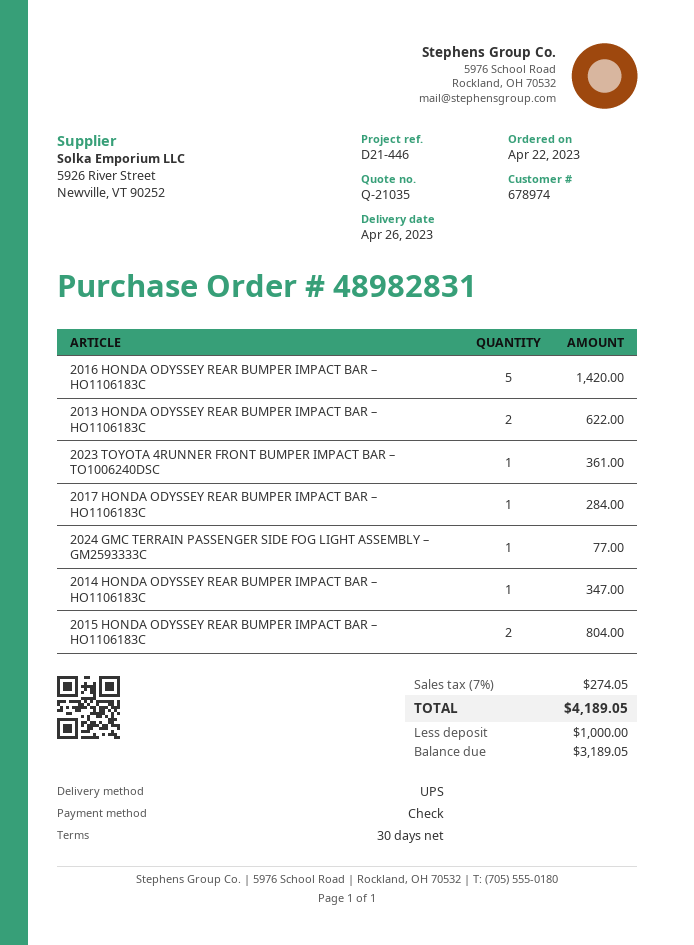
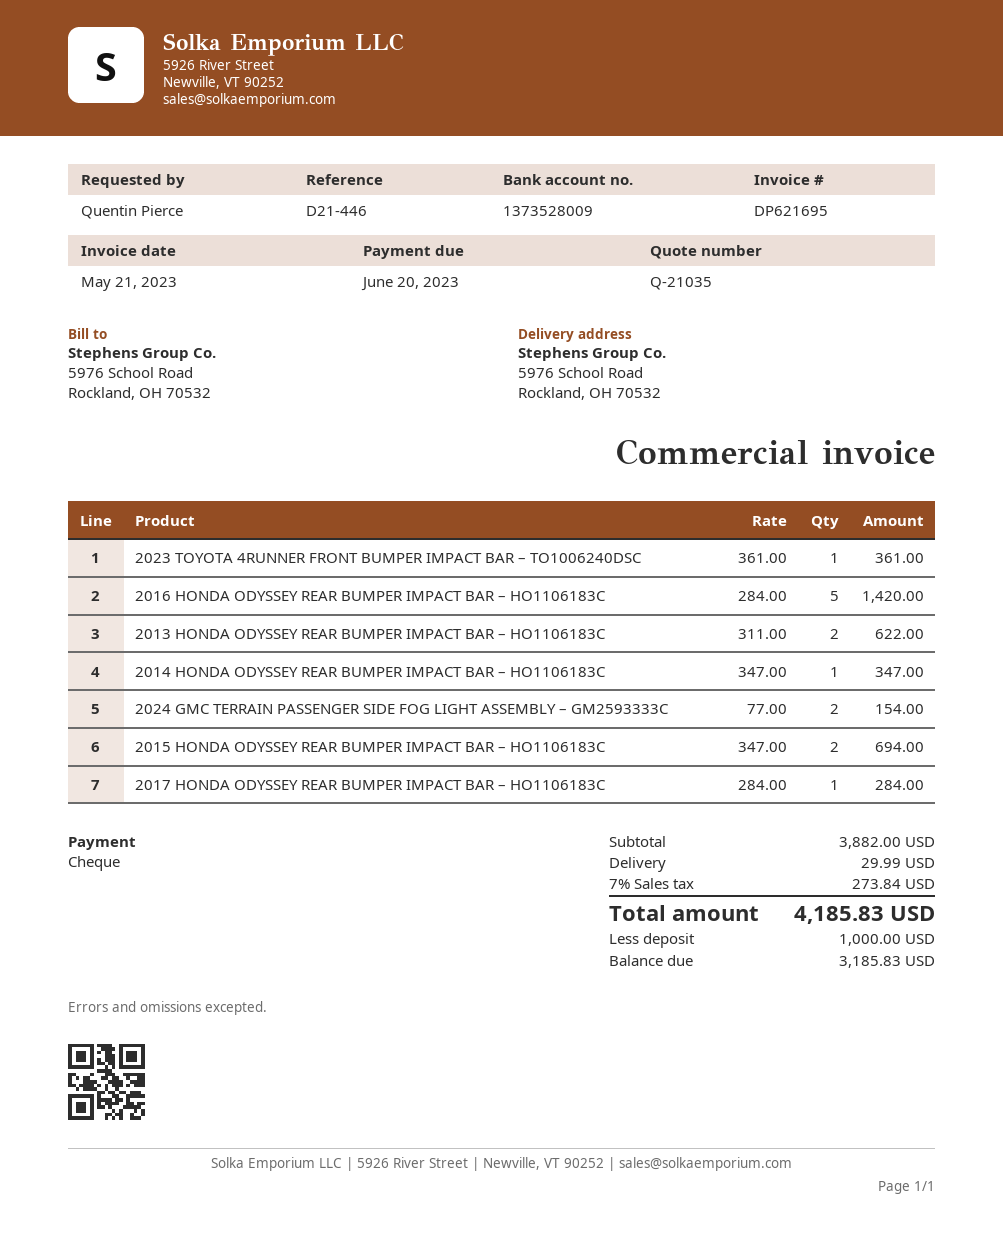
2024 GMC TERRAIN PASSENGER SIDE FOG LIGHT ASSEMBLY – GM2593333C: 1 for 77.00 -> 2 for 154.00
2015 HONDA ODYSSEY REAR BUMPER IMPACT BAR – HO1106183C: 2 for 804.00 -> 2 for 694.00
shipping: none -> 29.99
tax: 7% = 274.05 -> 7% = 273.84
total: 4189.05 -> 4185.83
balance: 3189.05 -> 3185.83

